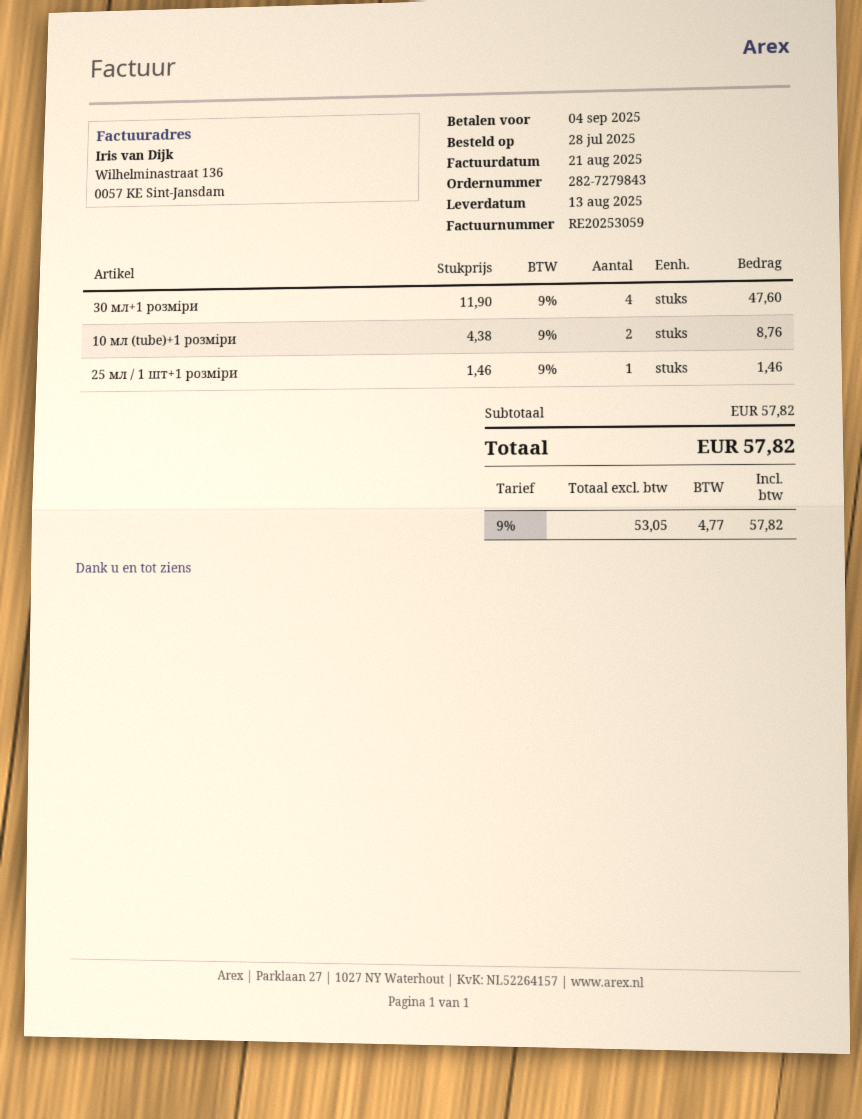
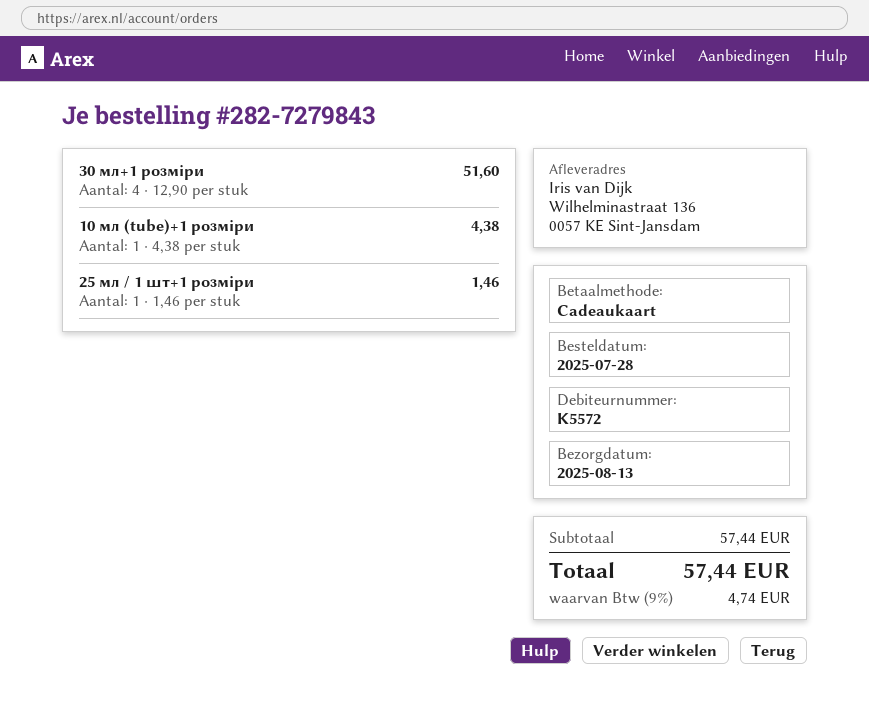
30 мл+1 розміри: 4 x 11.90 = 47.60 -> 4 x 12.90 = 51.60
10 мл (tube)+1 розміри: 2 x 4.38 = 8.76 -> 1 x 4.38 = 4.38
subtotal: 57.82 -> 57.44
tax: 9% = 4.77 -> 9% = 4.74
total: 57.82 -> 57.44

